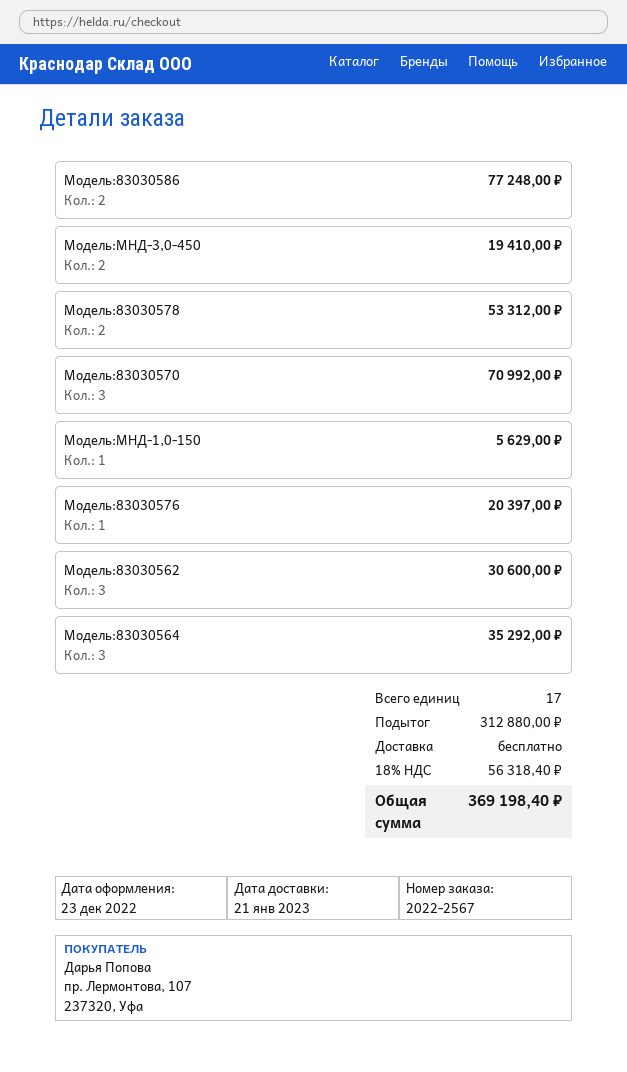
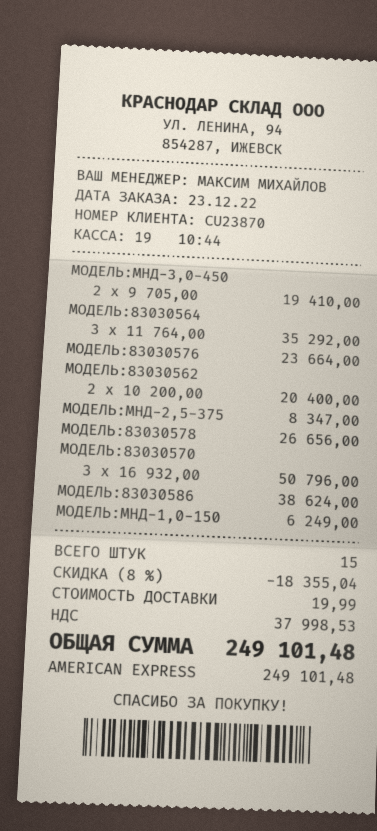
Модель:83030586: 2 for 77248.00 -> 1 for 38624.00
Модель:83030578: 2 for 53312.00 -> 1 for 26656.00
Модель:83030570: 3 for 70992.00 -> 3 for 50796.00
Модель:МНД-1,0-150: 1 for 5629.00 -> 1 for 6249.00
Модель:83030576: 1 for 20397.00 -> 1 for 23664.00
Модель:83030562: 3 for 30600.00 -> 2 for 20400.00
МОДЕЛЬ:МНД-2,5-375: none -> 1 for 8347.00
total quantity: 17 -> 15
discount: none -> 8% = 18355.04
shipping: 0.00 -> 19.99
tax: 56318.40 -> 37998.53
total: 369198.40 -> 249101.48

